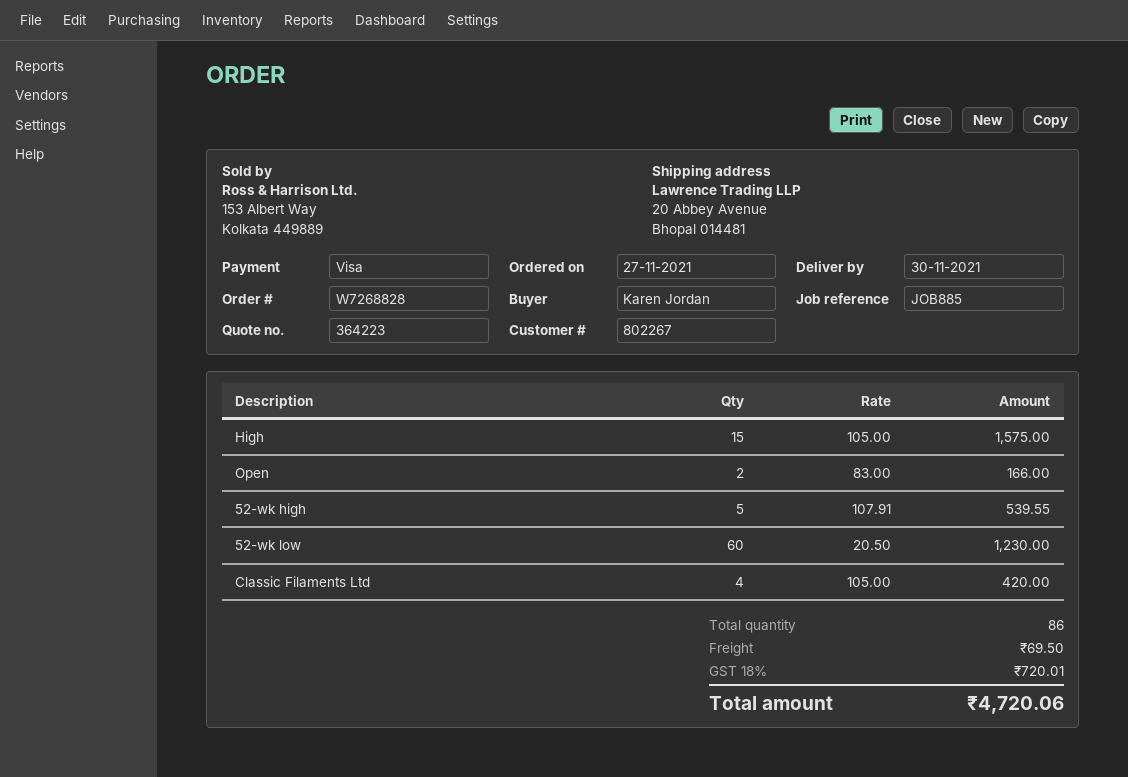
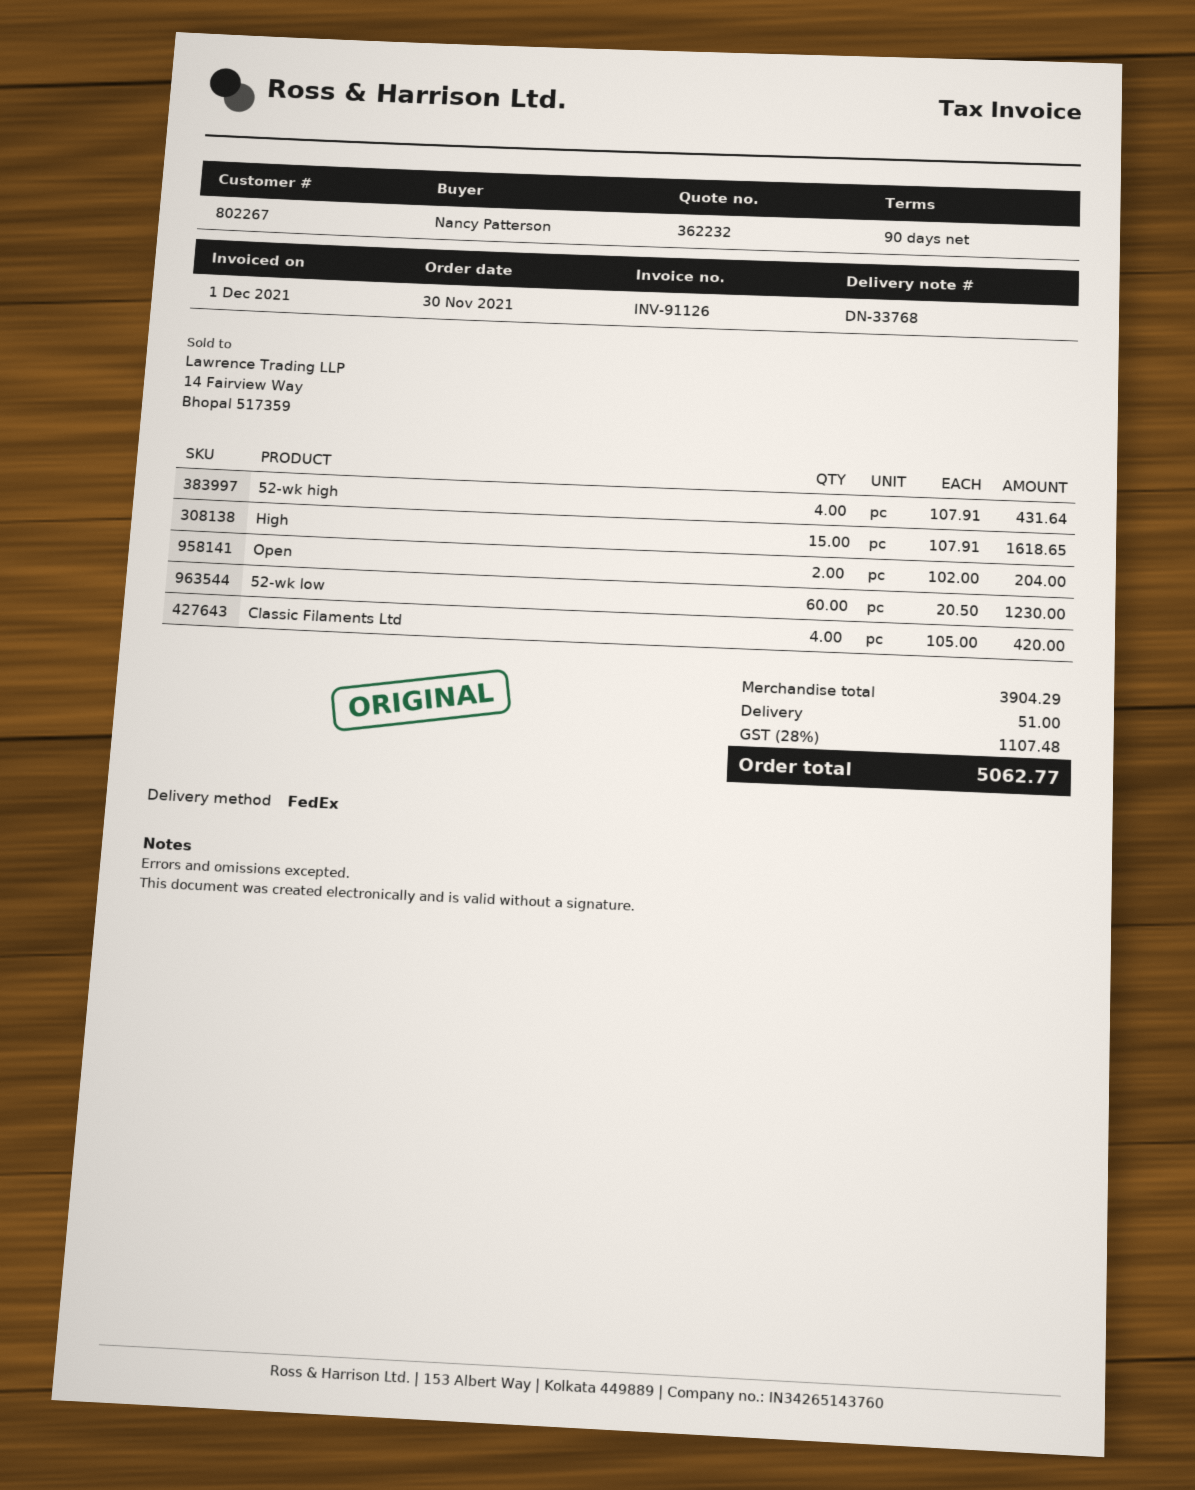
quote number: 364223 -> 362232
order date: 2021-11-27 -> 2021-11-30
ordered by: Karen Jordan -> Nancy Patterson
High: 15 x 105.00 = 1575.00 -> 15 x 107.91 = 1618.65
Open: 2 x 83.00 = 166.00 -> 2 x 102.00 = 204.00
52-wk high: 5 x 107.91 = 539.55 -> 4 x 107.91 = 431.64
shipping: 69.50 -> 51.00
tax: 18% = 720.01 -> 28% = 1107.48
total: 4720.06 -> 5062.77

